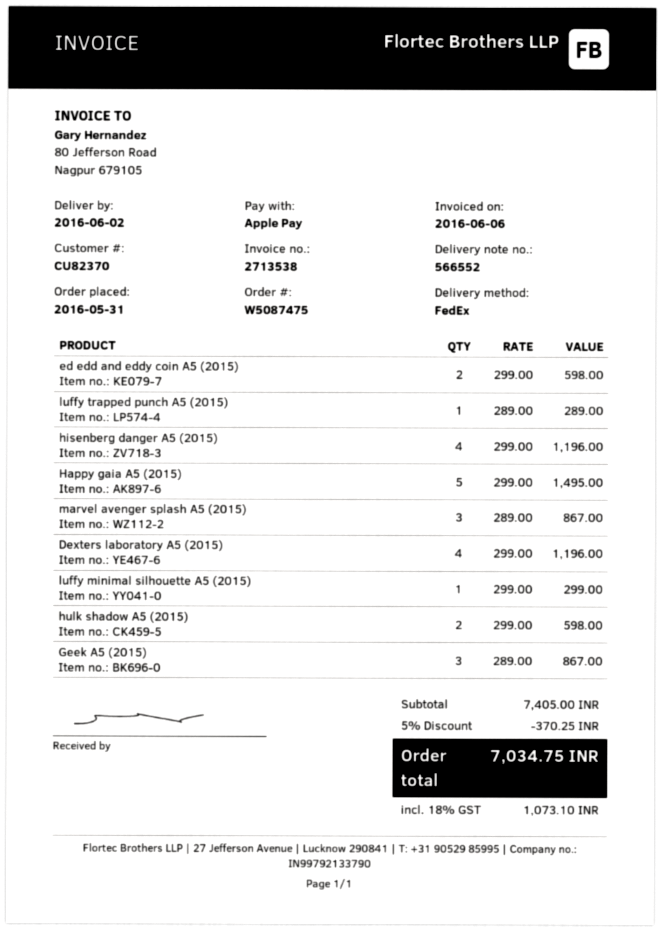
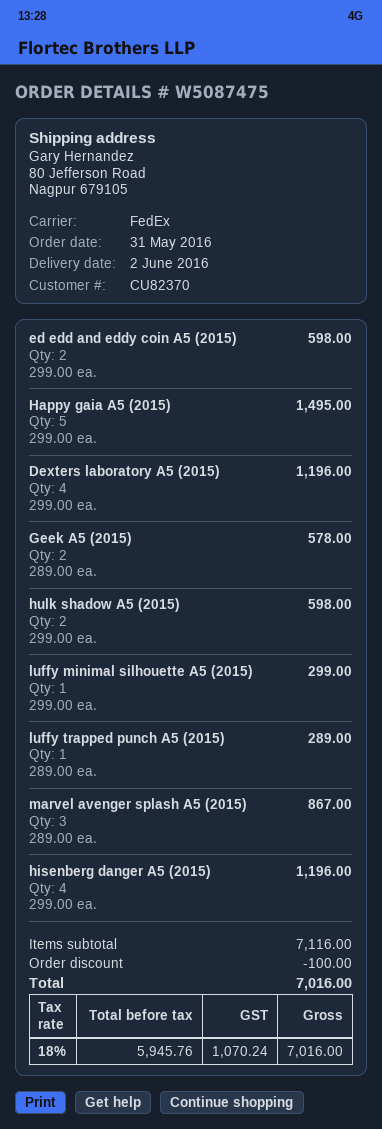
Geek A5 (2015): 3 x 289.00 = 867.00 -> 2 x 289.00 = 578.00
subtotal: 7405.00 -> 7116.00
discount: 370.25 -> 100.00
tax: 18% = 1073.10 -> 18% = 1070.24
total: 7034.75 -> 7016.00

